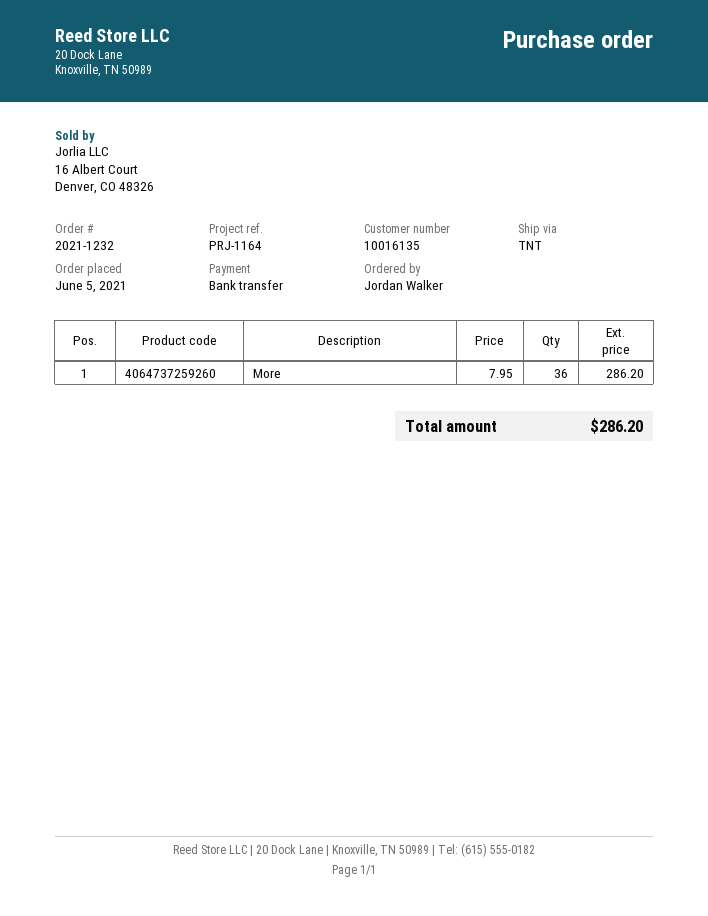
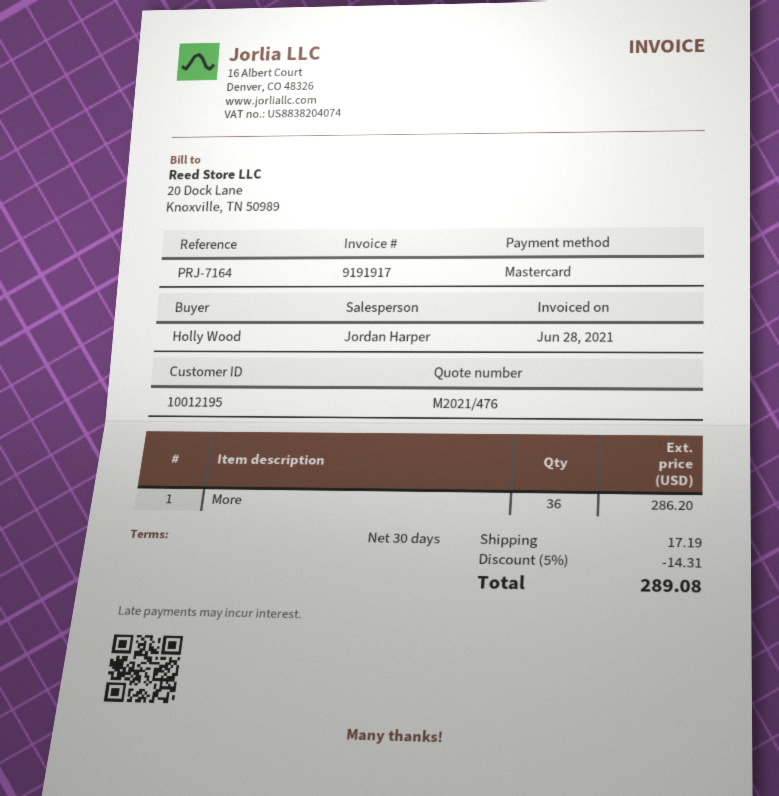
customer number: 10016135 -> 10012195
reference: PRJ-1164 -> PRJ-7164
ordered by: Jordan Walker -> Holly Wood
payment method: bank transfer -> Mastercard
discount: none -> 5% = 14.31
shipping: none -> 17.19
total: 286.20 -> 289.08

